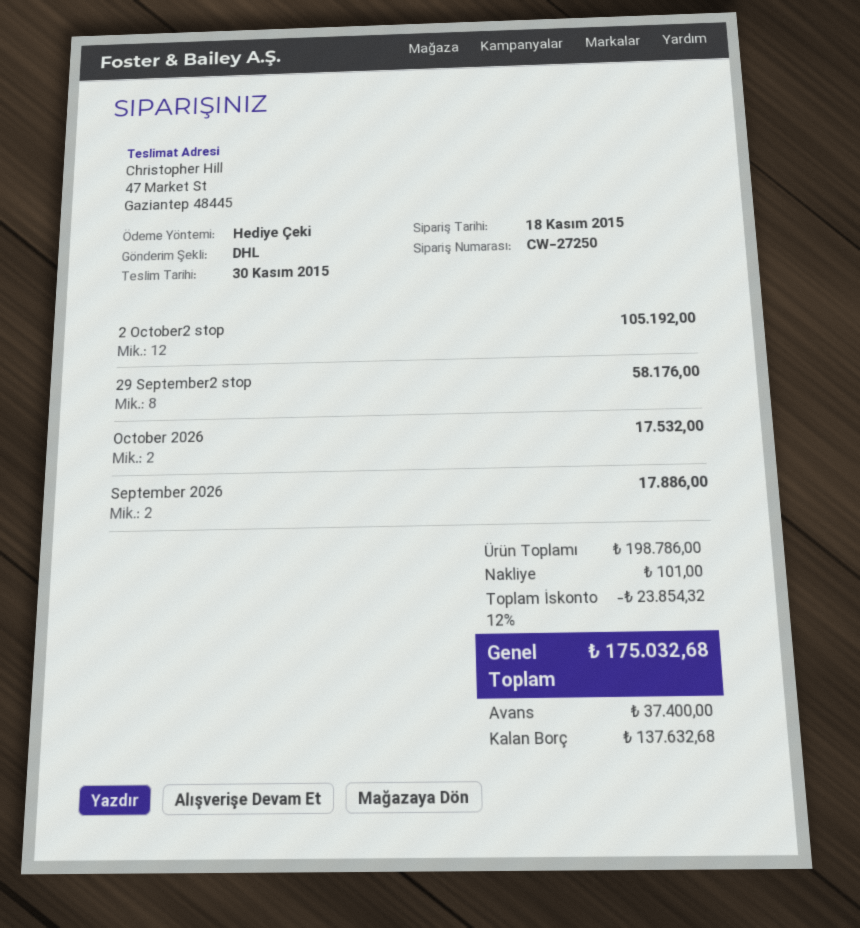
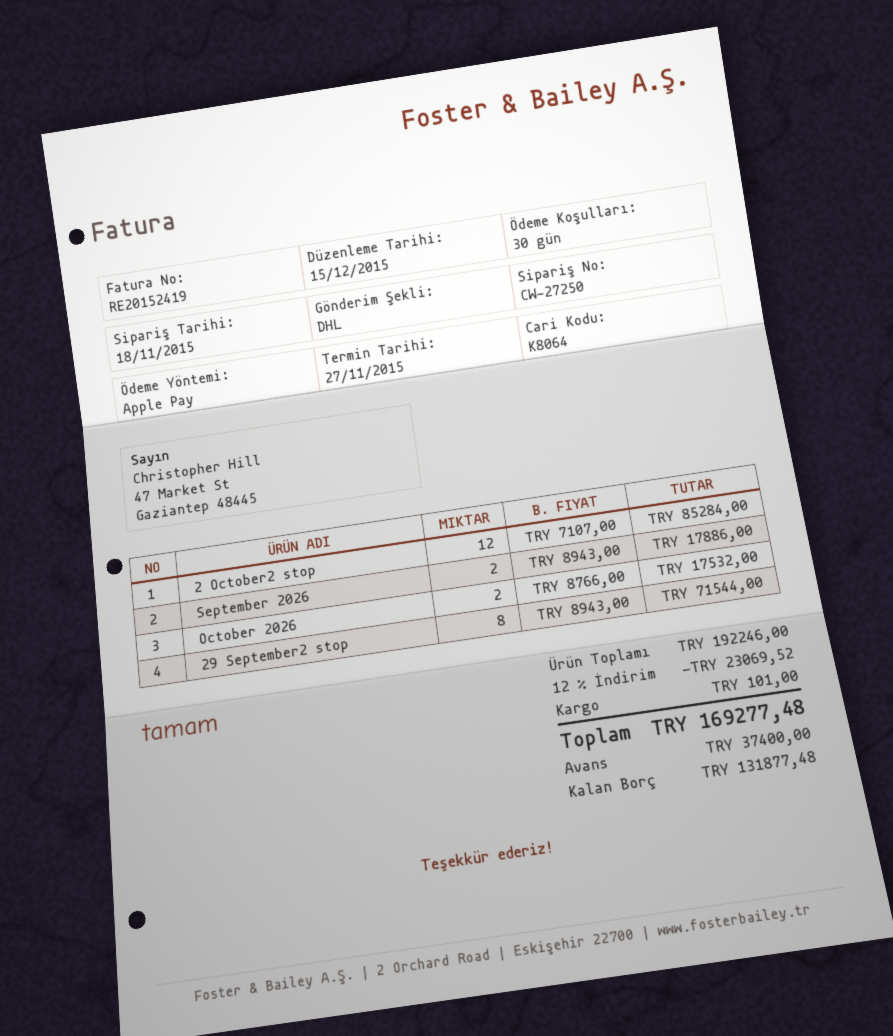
delivery date: 2015-11-30 -> 2015-11-27
payment method: gift card -> Apple Pay
2 October2 stop: 12 for 105192.00 -> 12 for 85284.00
29 September2 stop: 8 for 58176.00 -> 8 for 71544.00
subtotal: 198786.00 -> 192246.00
discount: 12% = 23854.32 -> 12% = 23069.52
total: 175032.68 -> 169277.48
balance: 137632.68 -> 131877.48

